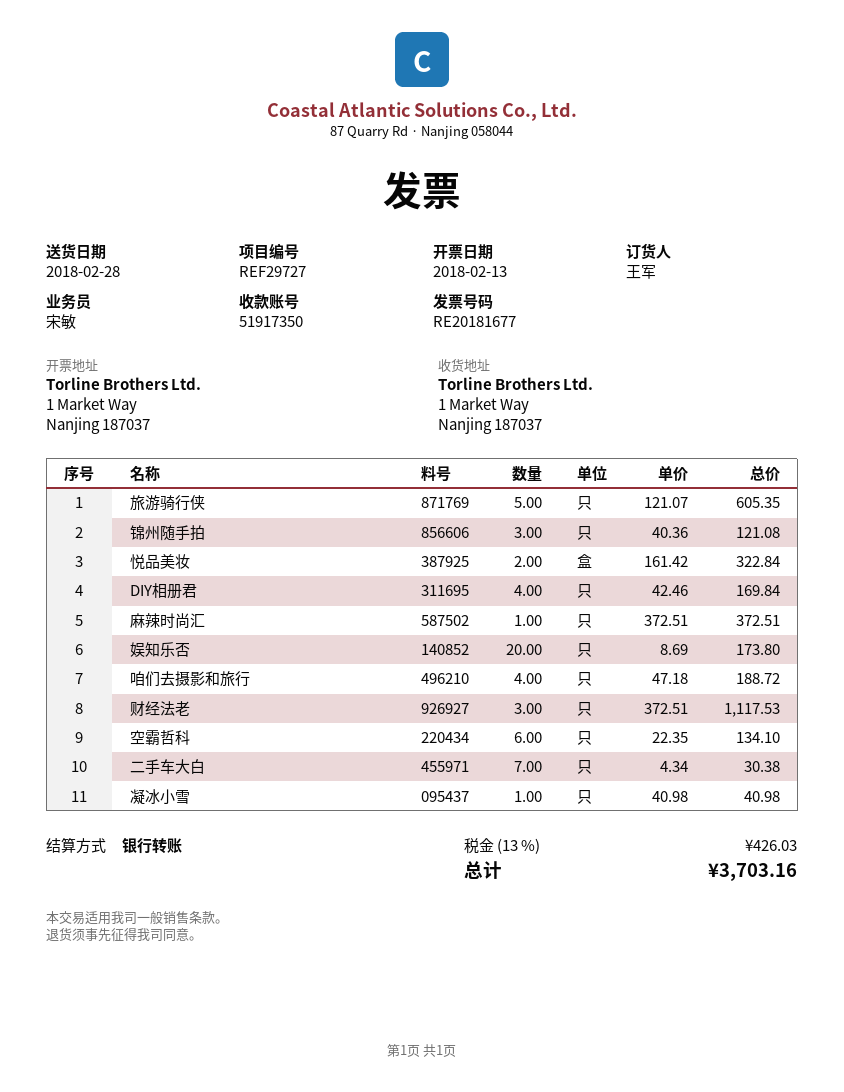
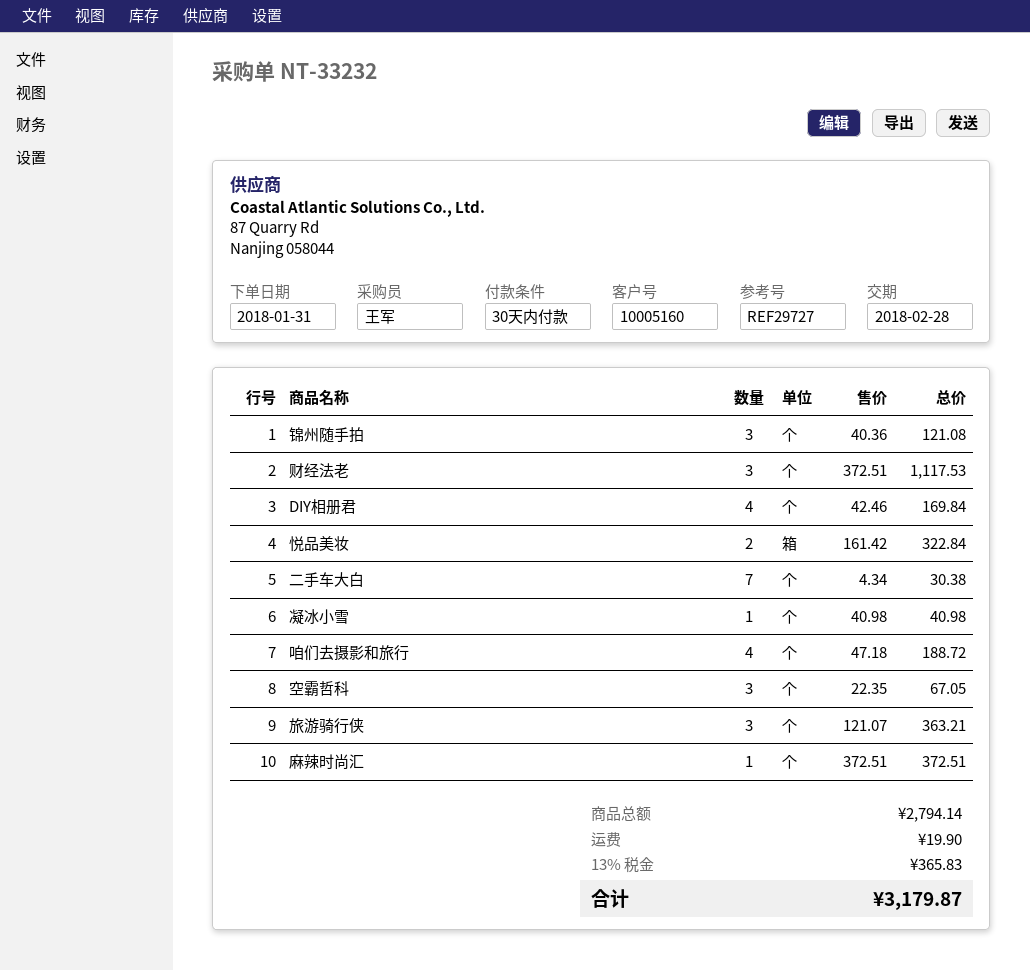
旅游骑行侠: 5 x 121.07 = 605.35 -> 3 x 121.07 = 363.21
娱知乐否: 20 x 8.69 = 173.80 -> none
空霸哲科: 6 x 22.35 = 134.10 -> 3 x 22.35 = 67.05
shipping: none -> 19.90
tax: 13% = 426.03 -> 13% = 365.83
total: 3703.16 -> 3179.87

